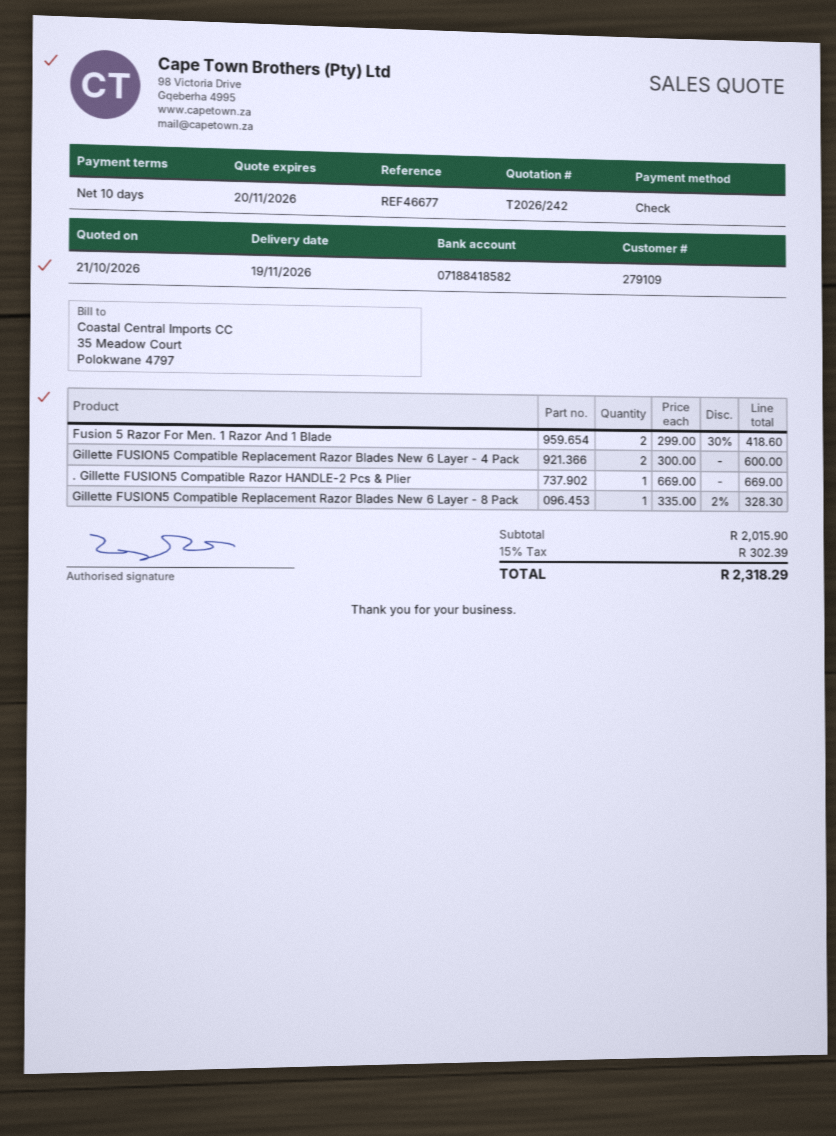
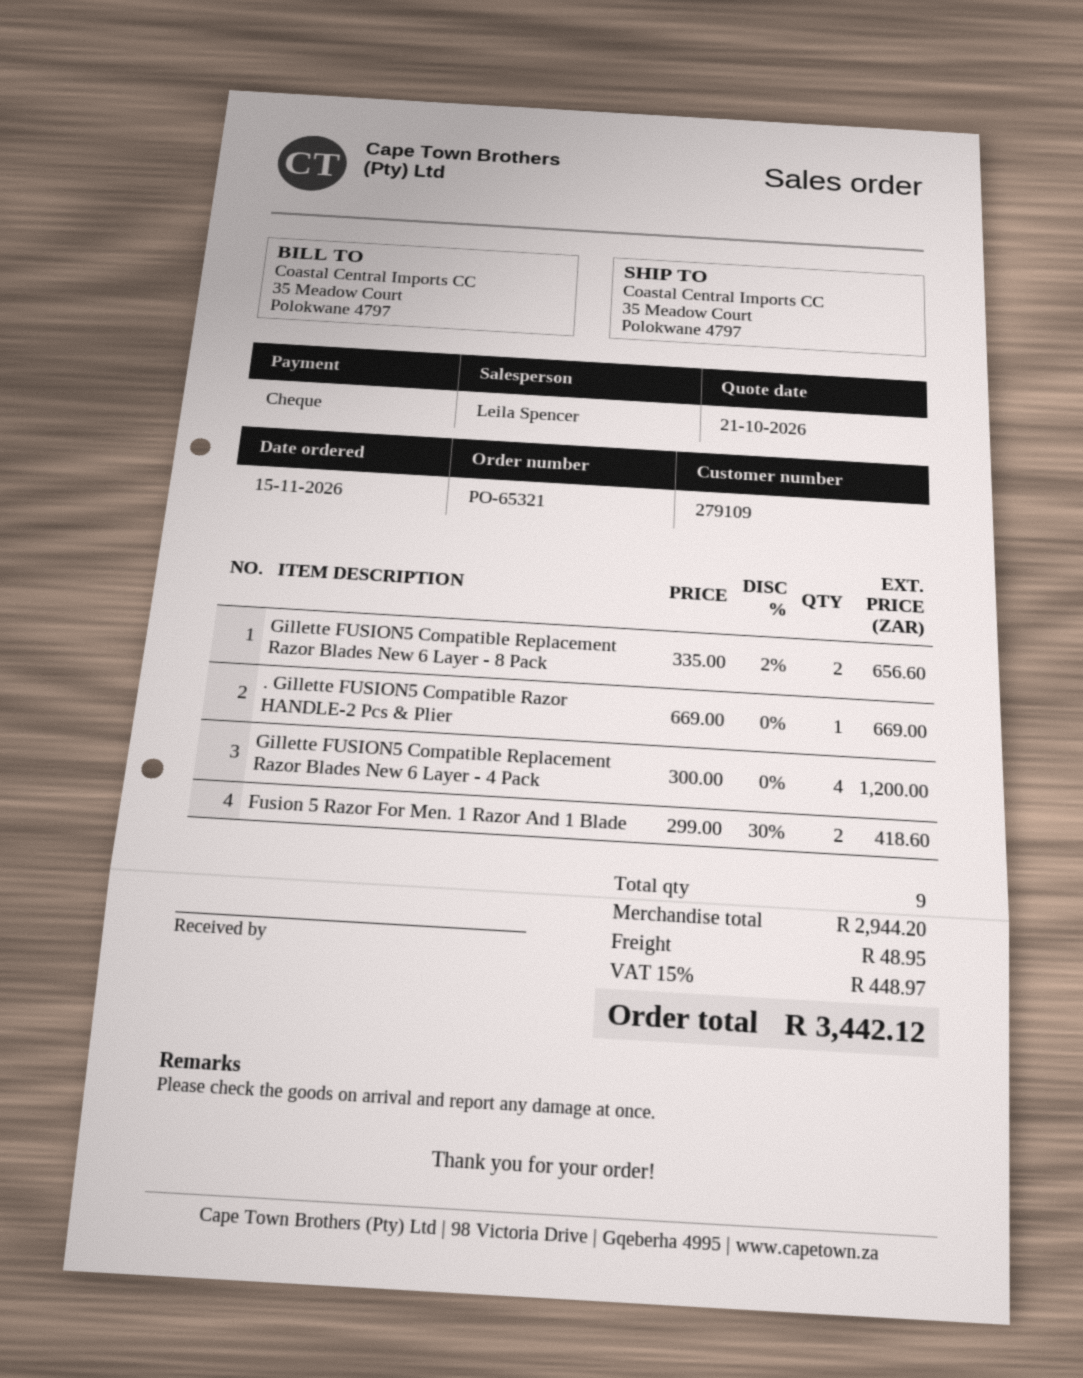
Gillette FUSION5 Compatible Replacement Razor Blades New 6 Layer - 4 Pack: 2 x 300.00 = 600.00 -> 4 x 300.00 = 1200.00
Gillette FUSION5 Compatible Replacement Razor Blades New 6 Layer - 8 Pack: 1 x 335.00 - 2% = 328.30 -> 2 x 335.00 - 2% = 656.60
subtotal: 2015.90 -> 2944.20
shipping: none -> 48.95
tax: 15% = 302.39 -> 15% = 448.97
total: 2318.29 -> 3442.12

